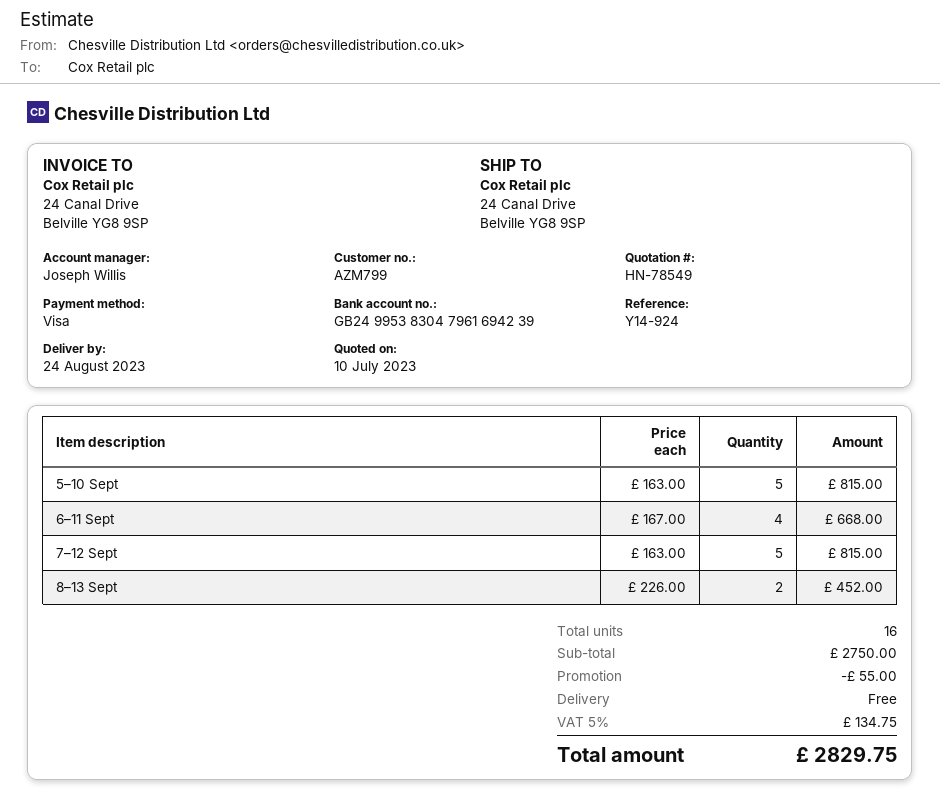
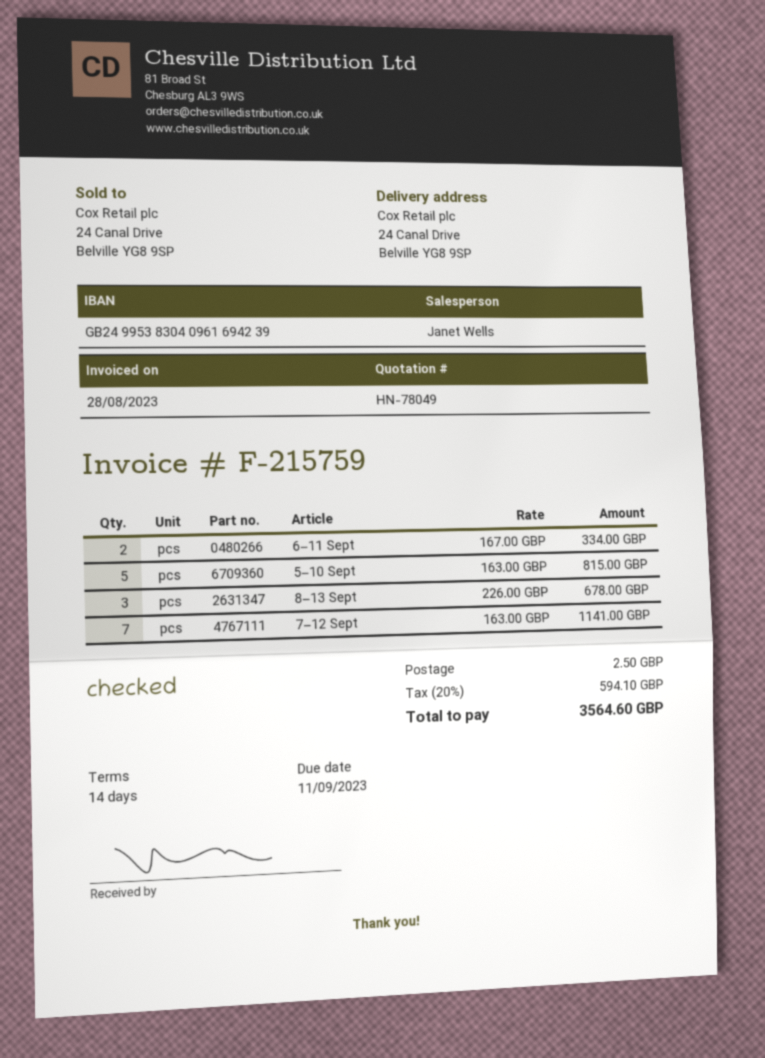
quote number: HN-78549 -> HN-78049
sales rep: Joseph Willis -> Janet Wells
bank account: GB24995383047961694239 -> GB24995383040961694239
6–11 Sept: 4 x 167.00 = 668.00 -> 2 x 167.00 = 334.00
7–12 Sept: 5 x 163.00 = 815.00 -> 7 x 163.00 = 1141.00
8–13 Sept: 2 x 226.00 = 452.00 -> 3 x 226.00 = 678.00
discount: 55.00 -> none
shipping: 0.00 -> 2.50
tax: 5% = 134.75 -> 20% = 594.10
total: 2829.75 -> 3564.60

